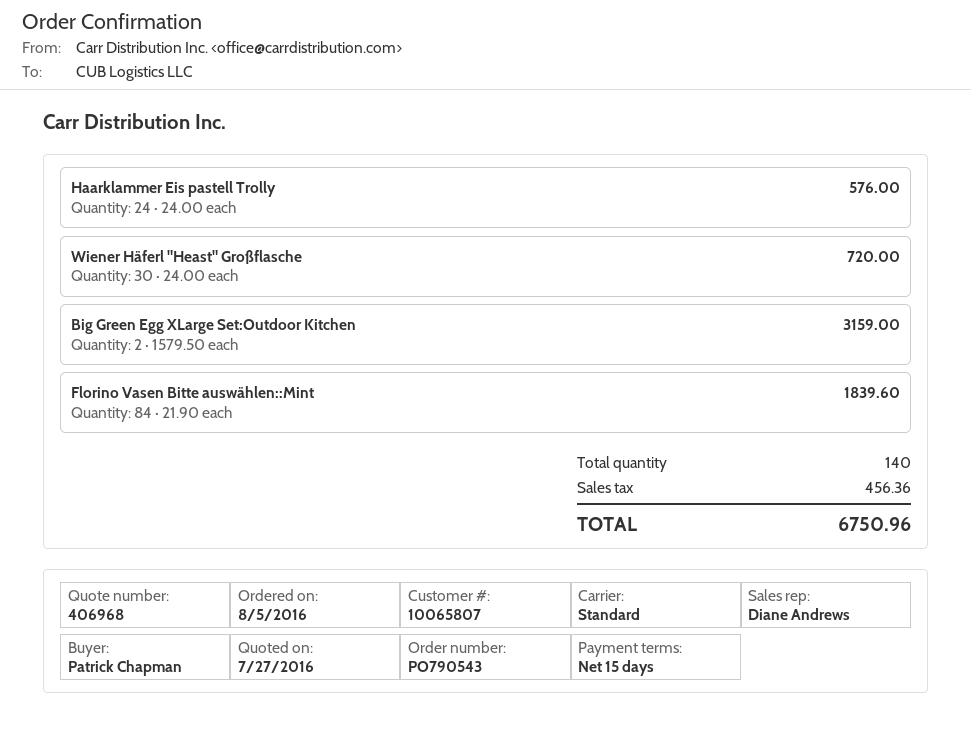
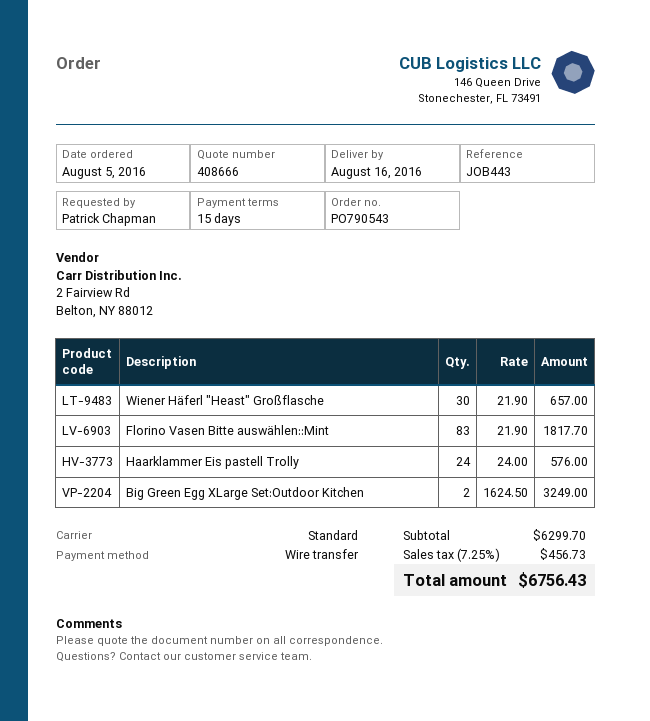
quote number: 406968 -> 408666
Wiener Häferl "Heast" Großflasche: 30 x 24.00 = 720.00 -> 30 x 21.90 = 657.00
Big Green Egg XLarge Set:Outdoor Kitchen: 2 x 1579.50 = 3159.00 -> 2 x 1624.50 = 3249.00
Florino Vasen Bitte auswählen::Mint: 84 x 21.90 = 1839.60 -> 83 x 21.90 = 1817.70
tax: 456.36 -> 456.73
total: 6750.96 -> 6756.43

